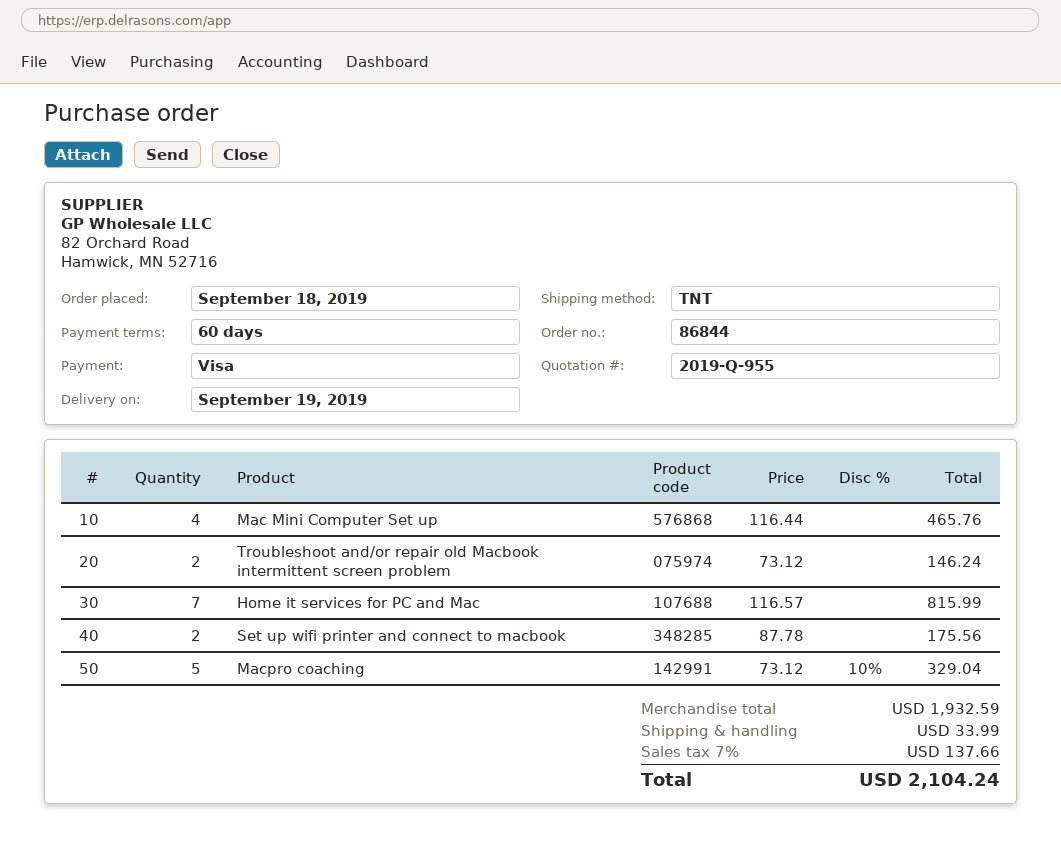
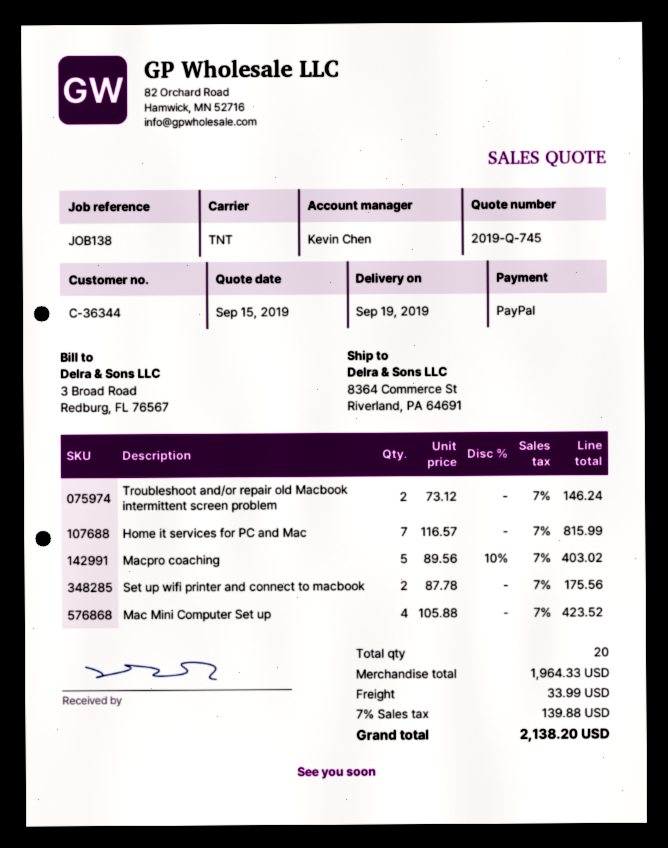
quote number: 2019-Q-955 -> 2019-Q-745
payment method: Visa -> PayPal
Mac Mini Computer Set up: 4 x 116.44 = 465.76 -> 4 x 105.88 = 423.52
Macpro coaching: 5 x 73.12 - 10% = 329.04 -> 5 x 89.56 - 10% = 403.02
subtotal: 1932.59 -> 1964.33
tax: 7% = 137.66 -> 7% = 139.88
total: 2104.24 -> 2138.20

